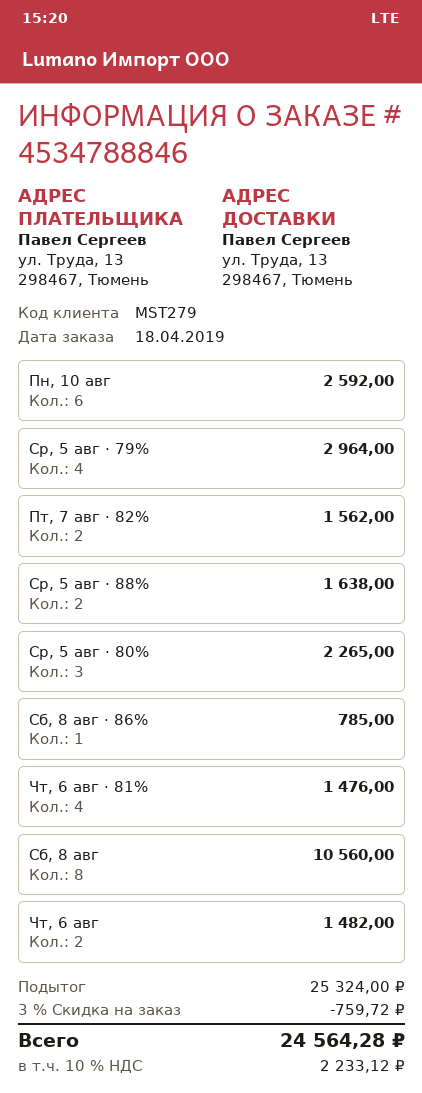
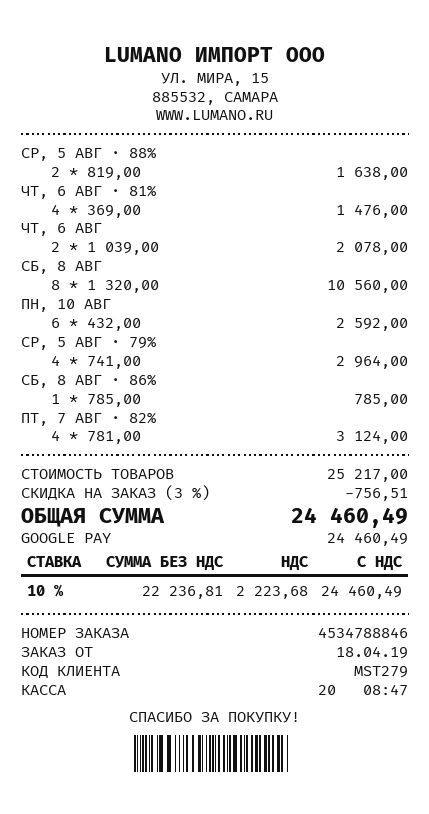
Пт, 7 авг · 82%: 2 for 1562.00 -> 4 for 3124.00
Ср, 5 авг · 80%: 3 for 2265.00 -> none
Чт, 6 авг: 2 for 1482.00 -> 2 for 2078.00
subtotal: 25324.00 -> 25217.00
discount: 3% = 759.72 -> 3% = 756.51
tax: 10% = 2233.12 -> 10% = 2223.68
total: 24564.28 -> 24460.49

